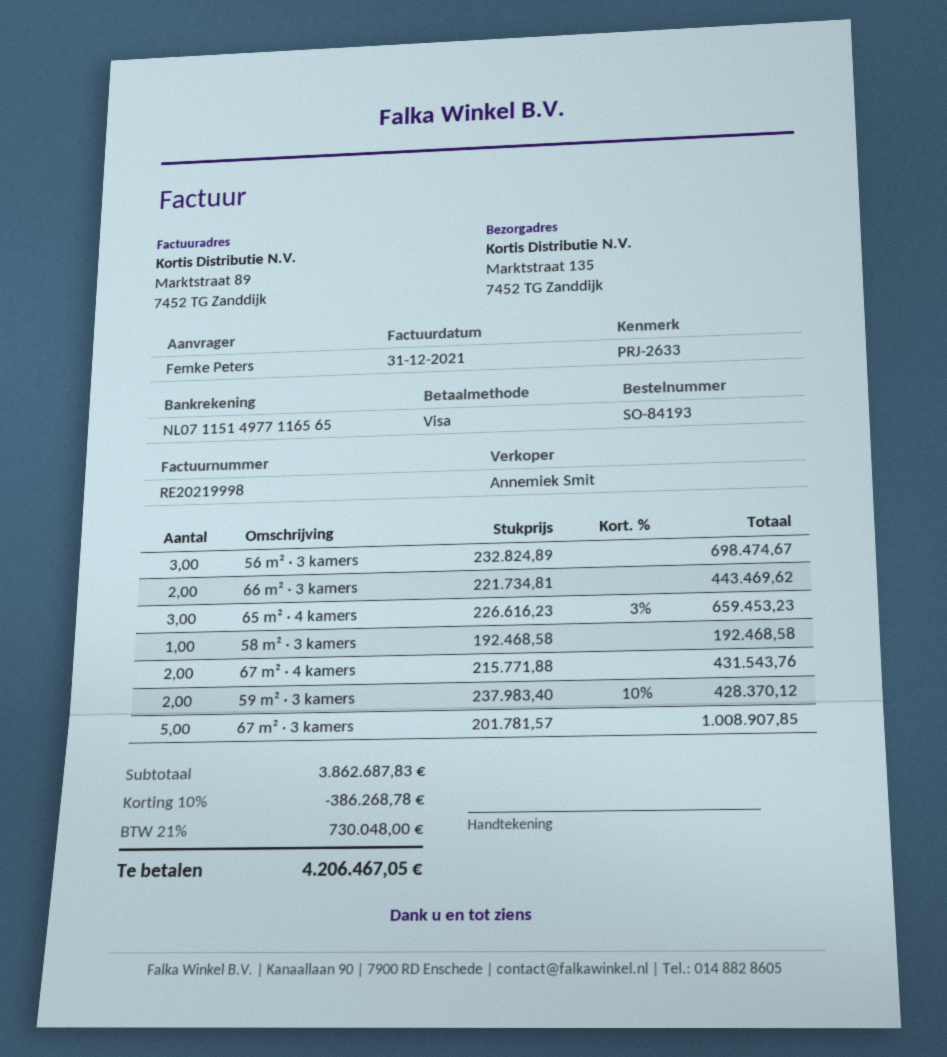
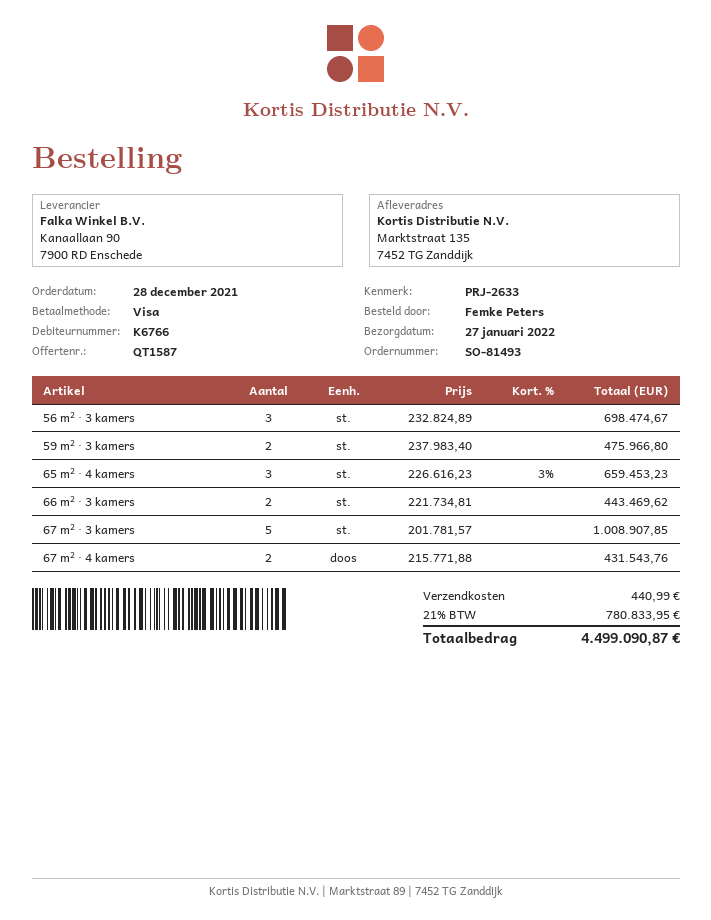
order number: SO-84193 -> SO-81493
58 m² · 3 kamers: 1 x 192468.58 = 192468.58 -> none
59 m² · 3 kamers: 2 x 237983.40 - 10% = 428370.12 -> 2 x 237983.40 = 475966.80
discount: 10% = 386268.78 -> none
shipping: none -> 440.99
tax: 21% = 730048.00 -> 21% = 780833.95
total: 4206467.05 -> 4499090.87

